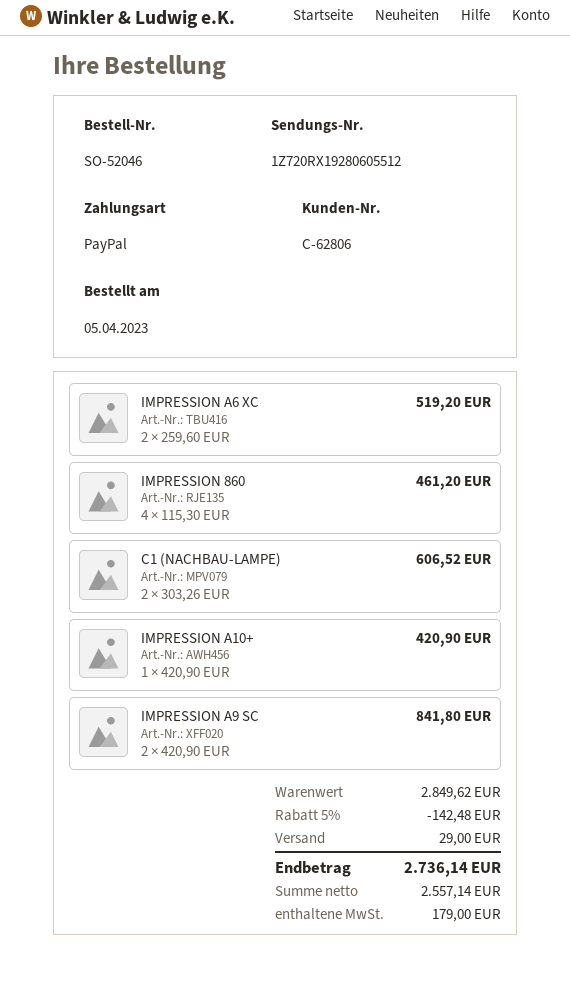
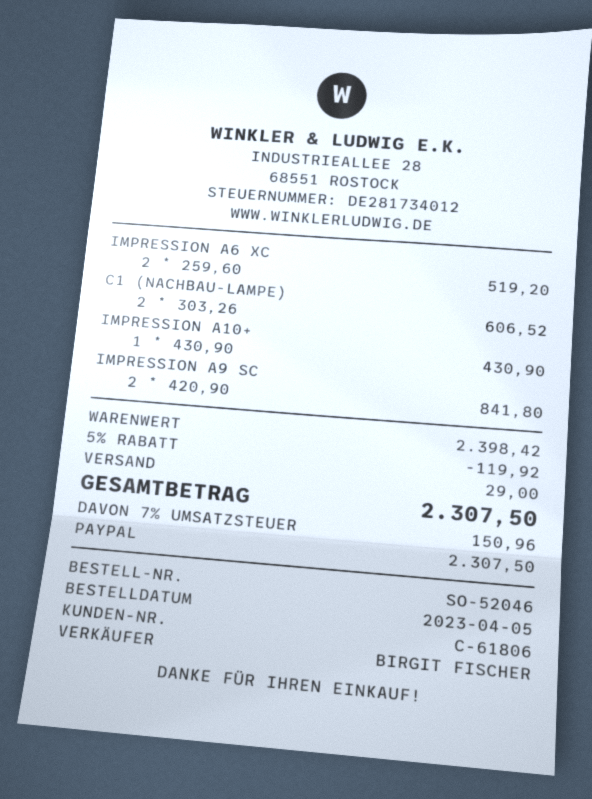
customer number: C-62806 -> C-61806
IMPRESSION 860: 4 x 115.30 = 461.20 -> none
IMPRESSION A10+: 1 x 420.90 = 420.90 -> 1 x 430.90 = 430.90
subtotal: 2849.62 -> 2398.42
discount: 5% = 142.48 -> 5% = 119.92
tax: 179.00 -> 150.96
total: 2736.14 -> 2307.50

